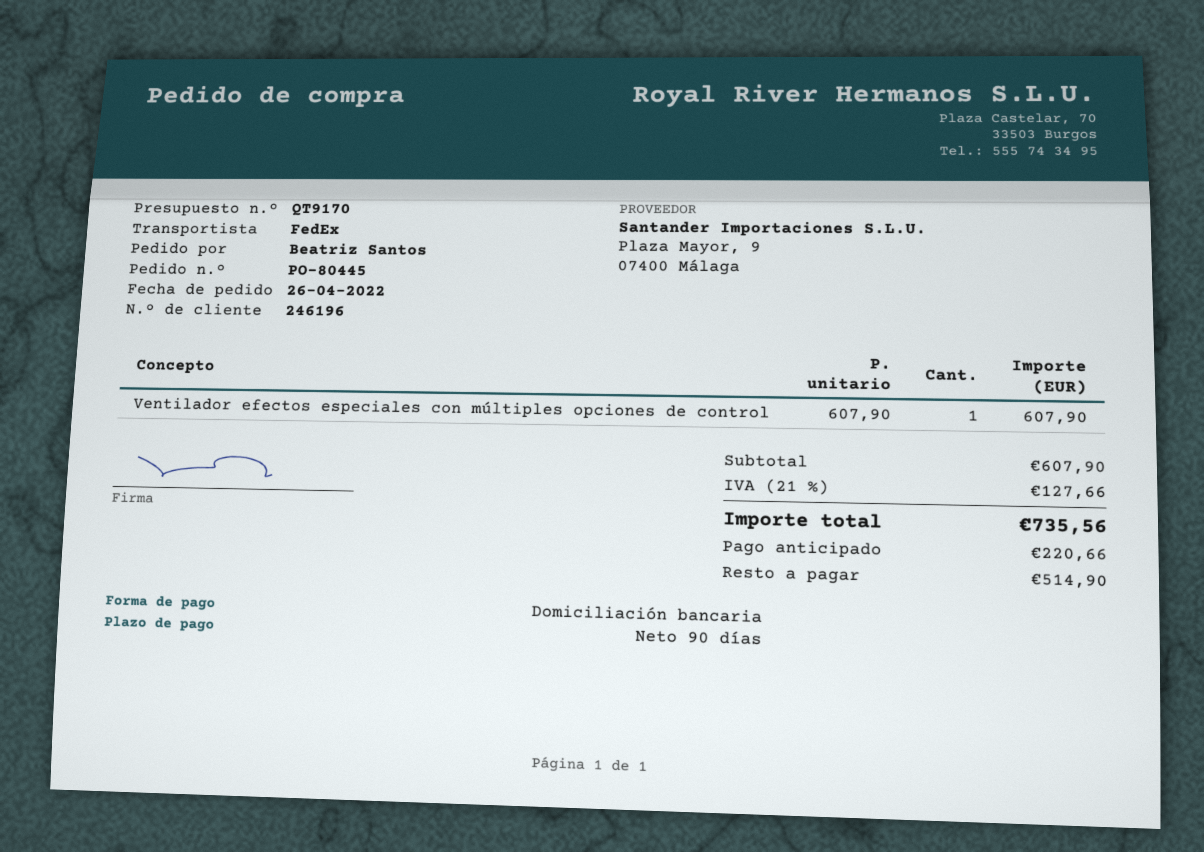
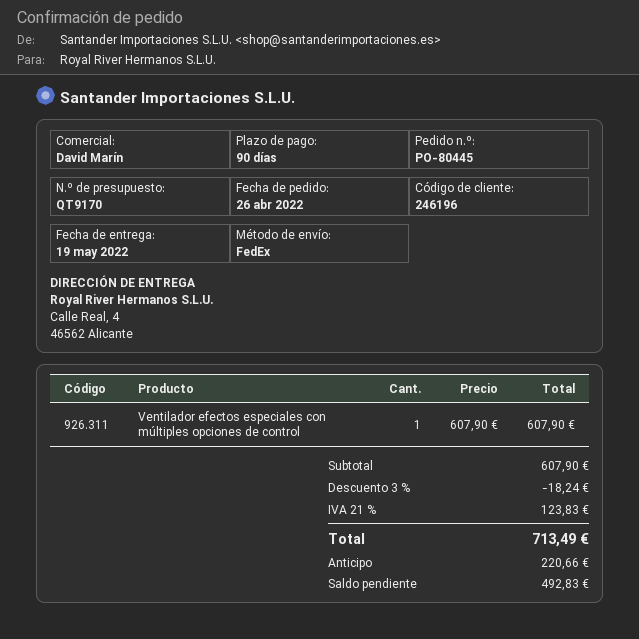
discount: none -> 3% = 18.24
tax: 21% = 127.66 -> 21% = 123.83
total: 735.56 -> 713.49
balance: 514.90 -> 492.83

